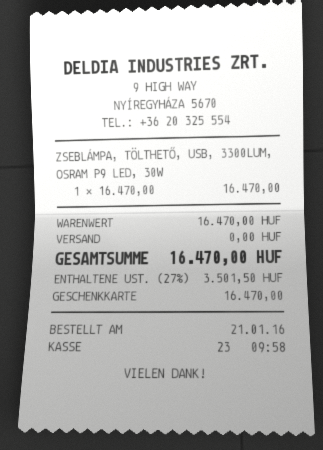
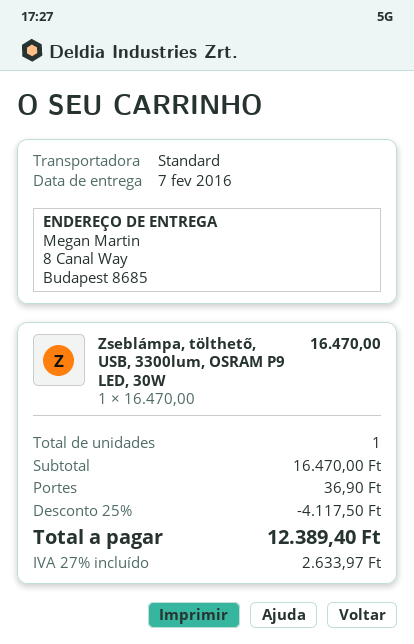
discount: none -> 25% = 4117.50
shipping: 0.00 -> 36.90
tax: 27% = 3501.50 -> 27% = 2633.97
total: 16470.00 -> 12389.40

